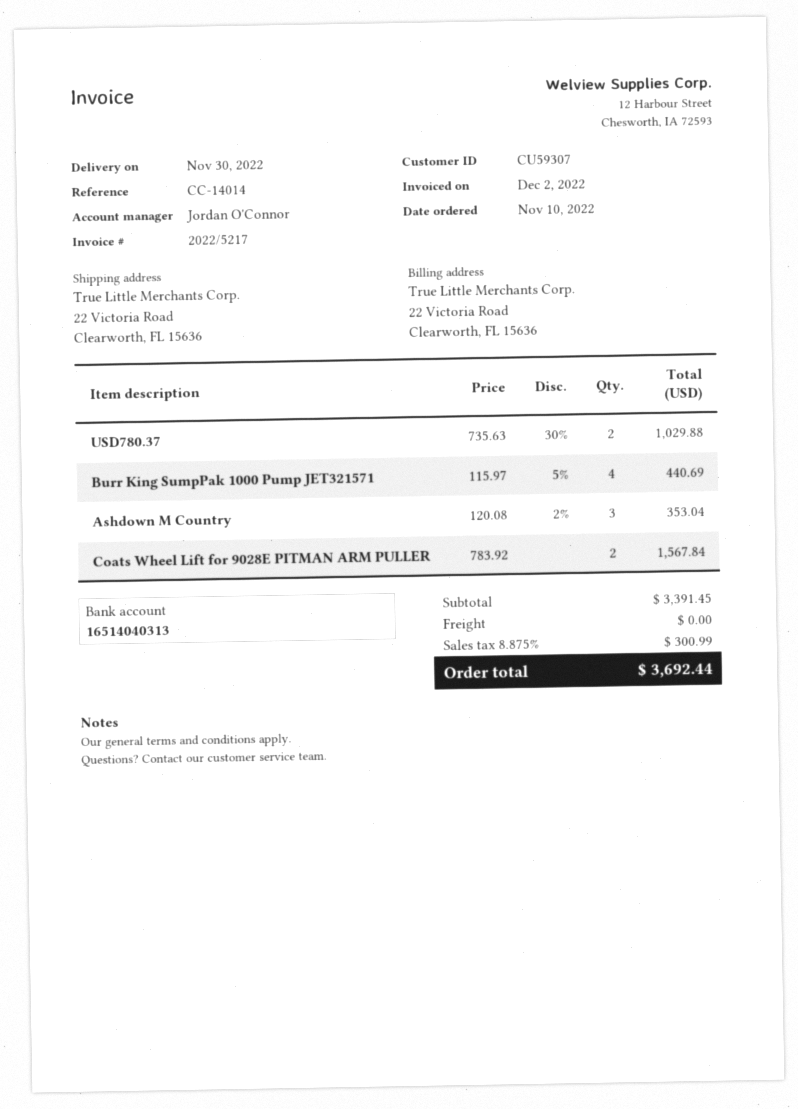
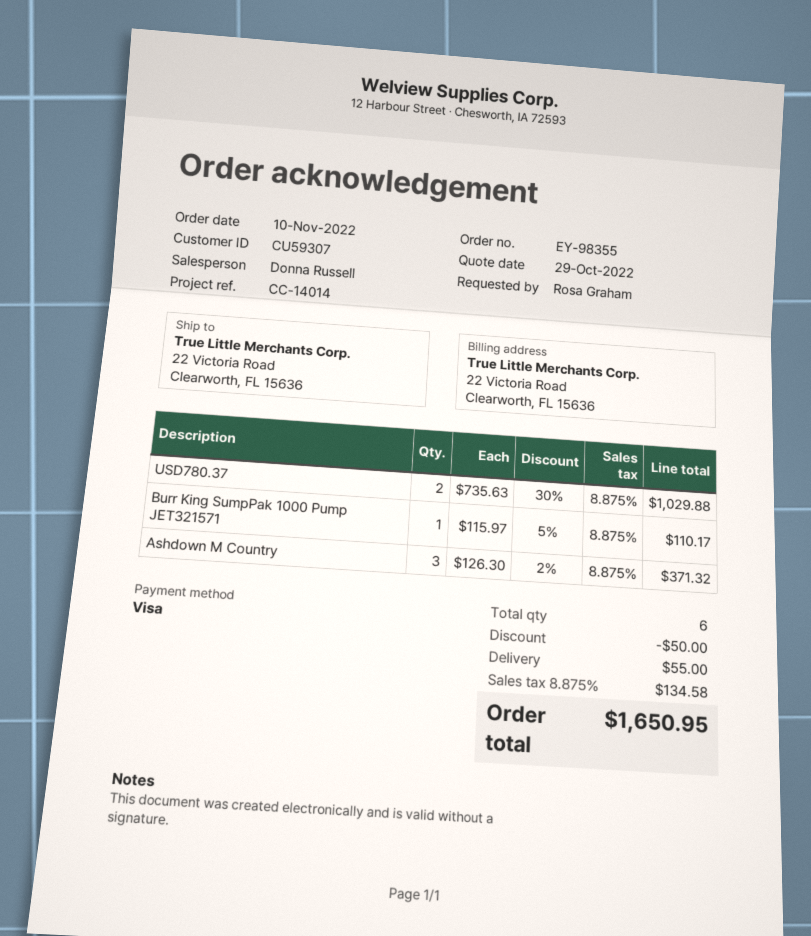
sales rep: Jordan O'Connor -> Donna Russell
Burr King SumpPak 1000 Pump JET321571: 4 x 115.97 - 5% = 440.69 -> 1 x 115.97 - 5% = 110.17
Ashdown M Country: 3 x 120.08 - 2% = 353.04 -> 3 x 126.30 - 2% = 371.32
Coats Wheel Lift for 9028E PITMAN ARM PULLER: 2 x 783.92 = 1567.84 -> none
discount: none -> 50.00
shipping: 0.00 -> 55.00
tax: 8.875% = 300.99 -> 8.875% = 134.58
total: 3692.44 -> 1650.95

